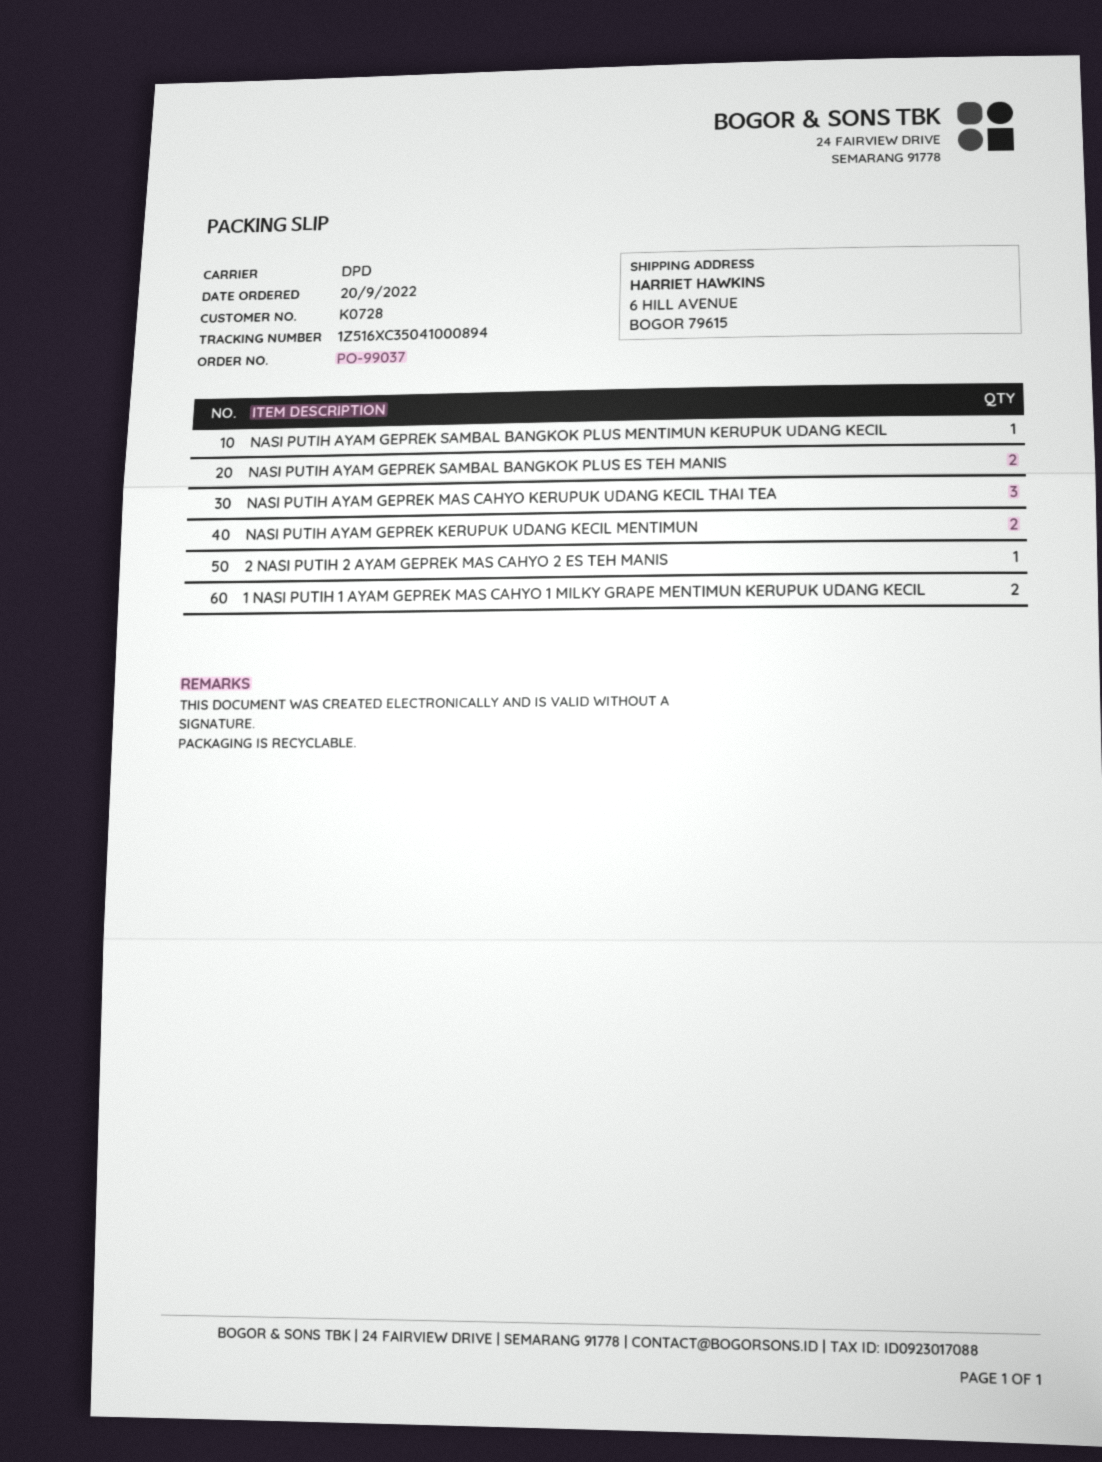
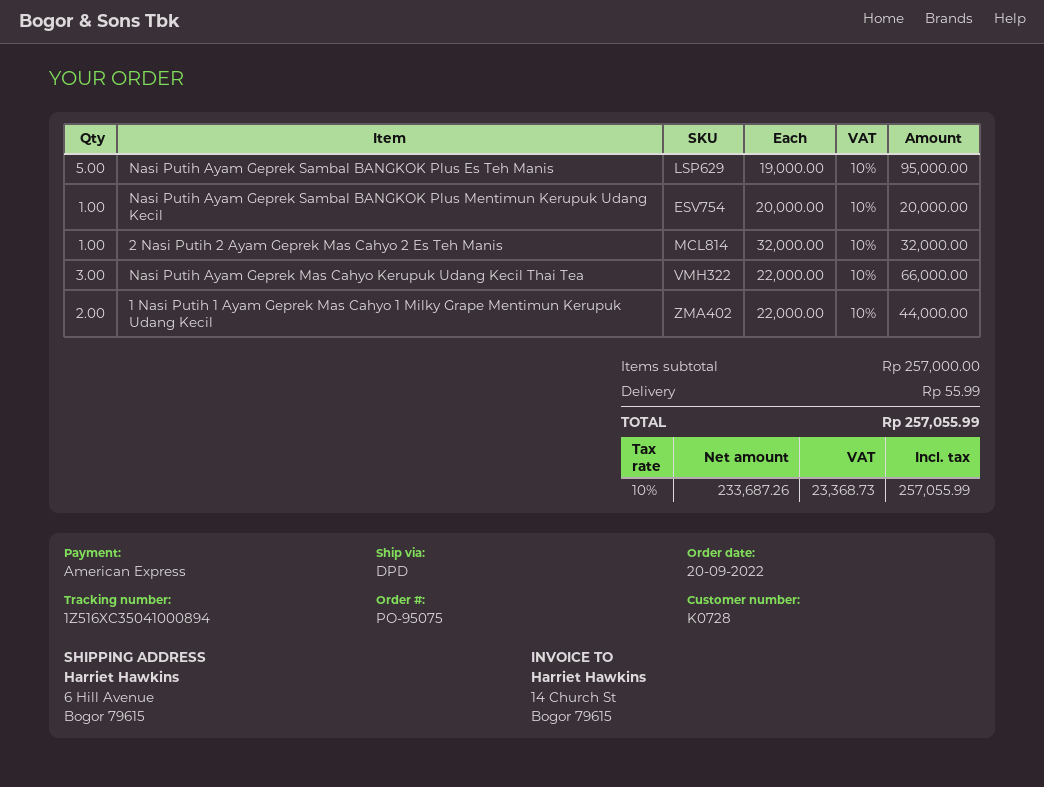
order number: PO-99037 -> PO-95075
NASI PUTIH AYAM GEPREK SAMBAL BANGKOK PLUS ES TEH MANIS: 2 -> 5
NASI PUTIH AYAM GEPREK KERUPUK UDANG KECIL MENTIMUN: 2 -> none

